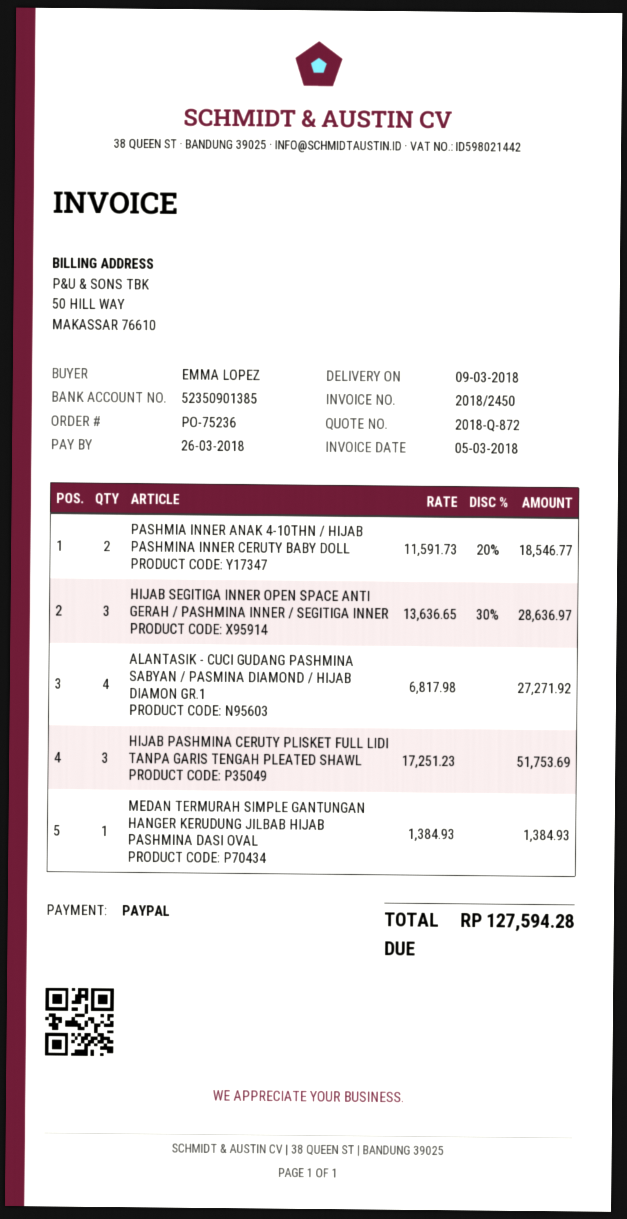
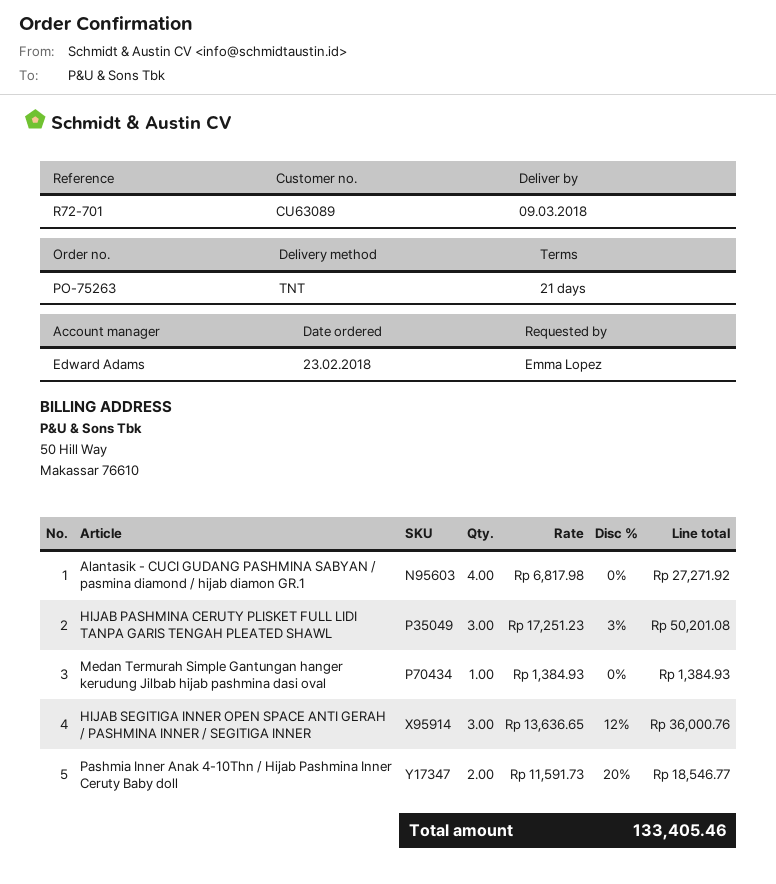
order number: PO-75236 -> PO-75263
HIJAB SEGITIGA INNER OPEN SPACE ANTI GERAH / PASHMINA INNER / SEGITIGA INNER: 3 x 13636.65 - 30% = 28636.97 -> 3 x 13636.65 - 12% = 36000.76
HIJAB PASHMINA CERUTY PLISKET FULL LIDI TANPA GARIS TENGAH PLEATED SHAWL: 3 x 17251.23 = 51753.69 -> 3 x 17251.23 - 3% = 50201.08
total: 127594.28 -> 133405.46

